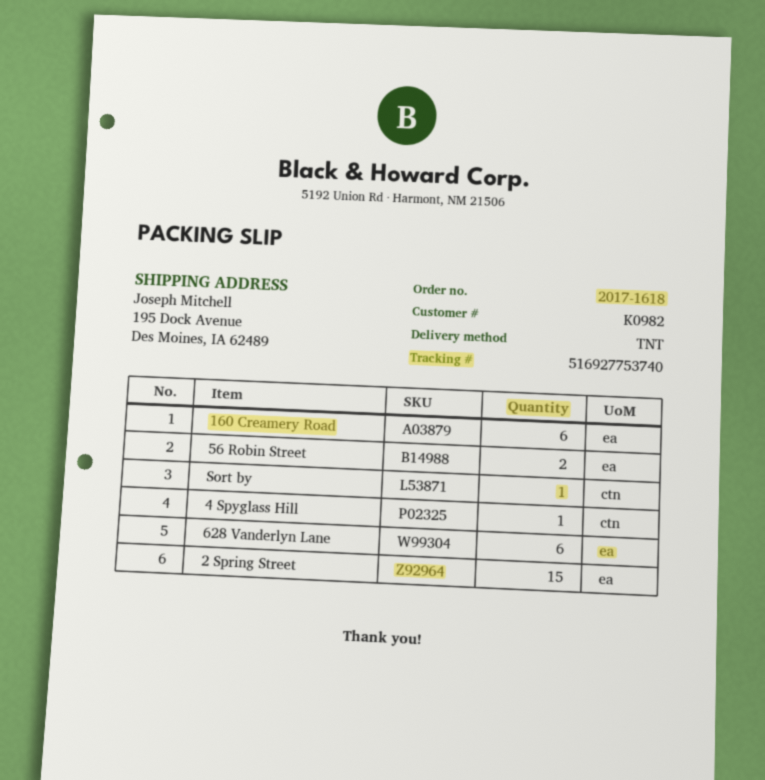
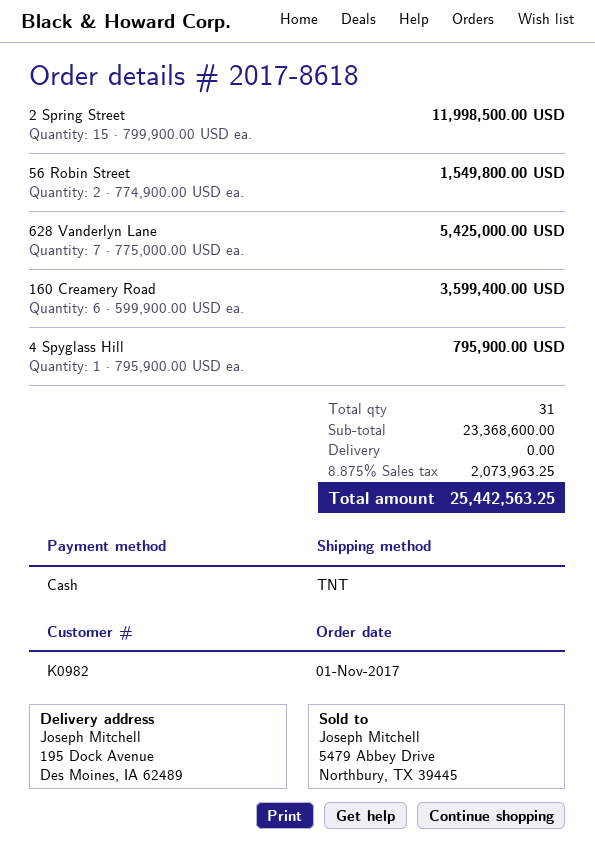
order number: 2017-1618 -> 2017-8618
Sort by: 1 -> none
628 Vanderlyn Lane: 6 -> 7

